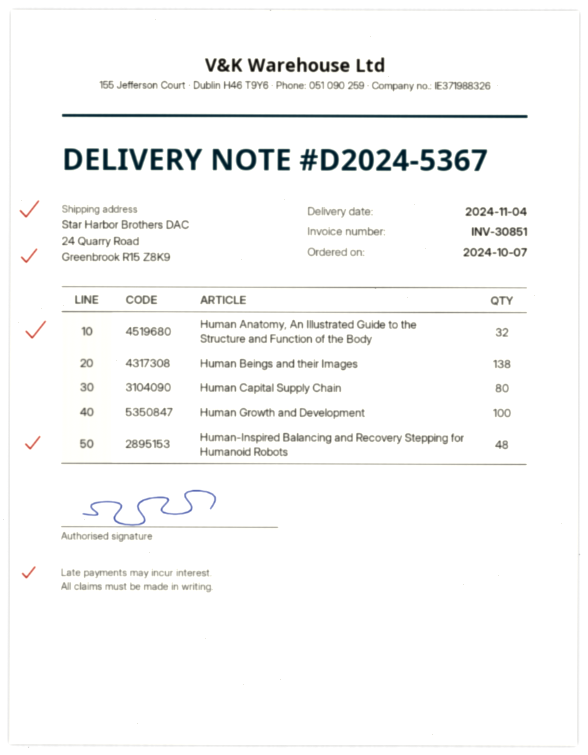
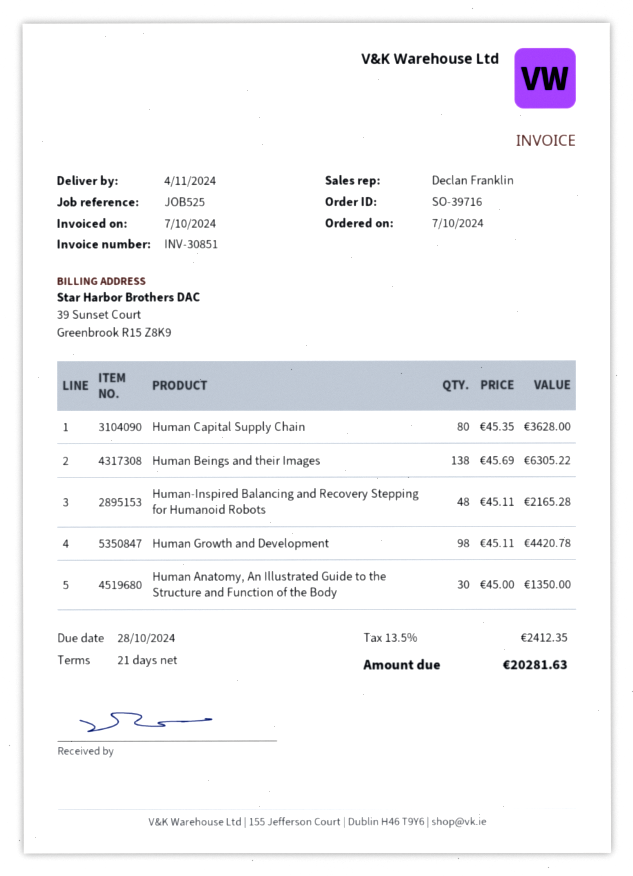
Human Anatomy, An Illustrated Guide to the Structure and Function of the Body: 32 -> 30
Human Growth and Development: 100 -> 98

